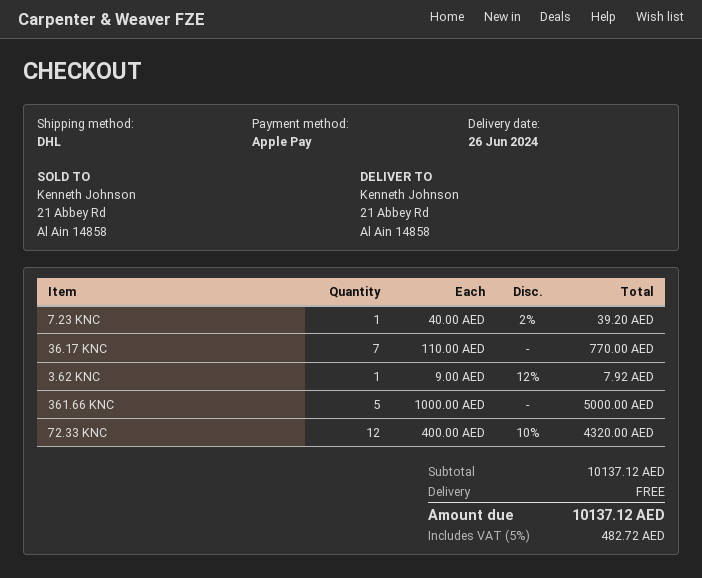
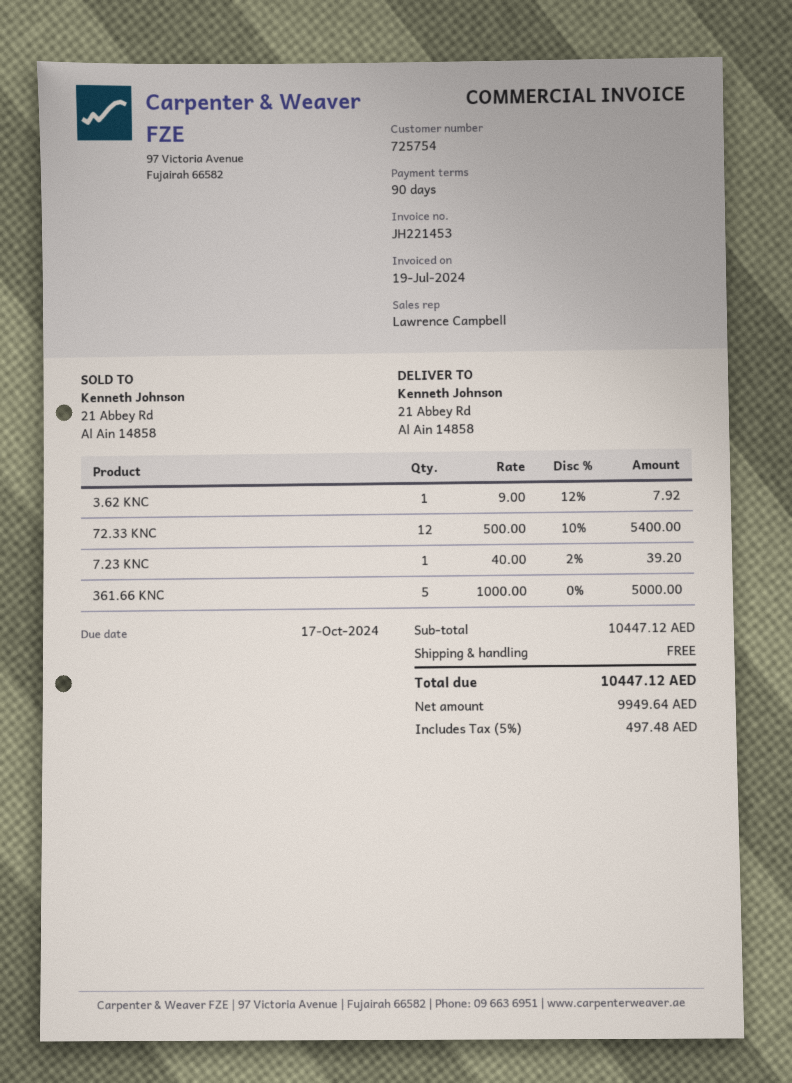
36.17 KNC: 7 x 110.00 = 770.00 -> none
72.33 KNC: 12 x 400.00 - 10% = 4320.00 -> 12 x 500.00 - 10% = 5400.00
subtotal: 10137.12 -> 10447.12
tax: 5% = 482.72 -> 5% = 497.48
total: 10137.12 -> 10447.12

